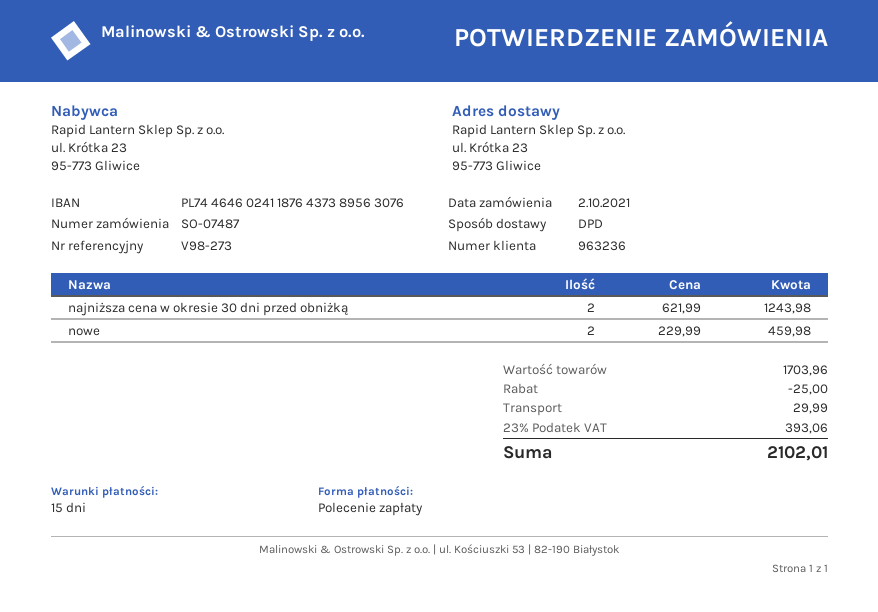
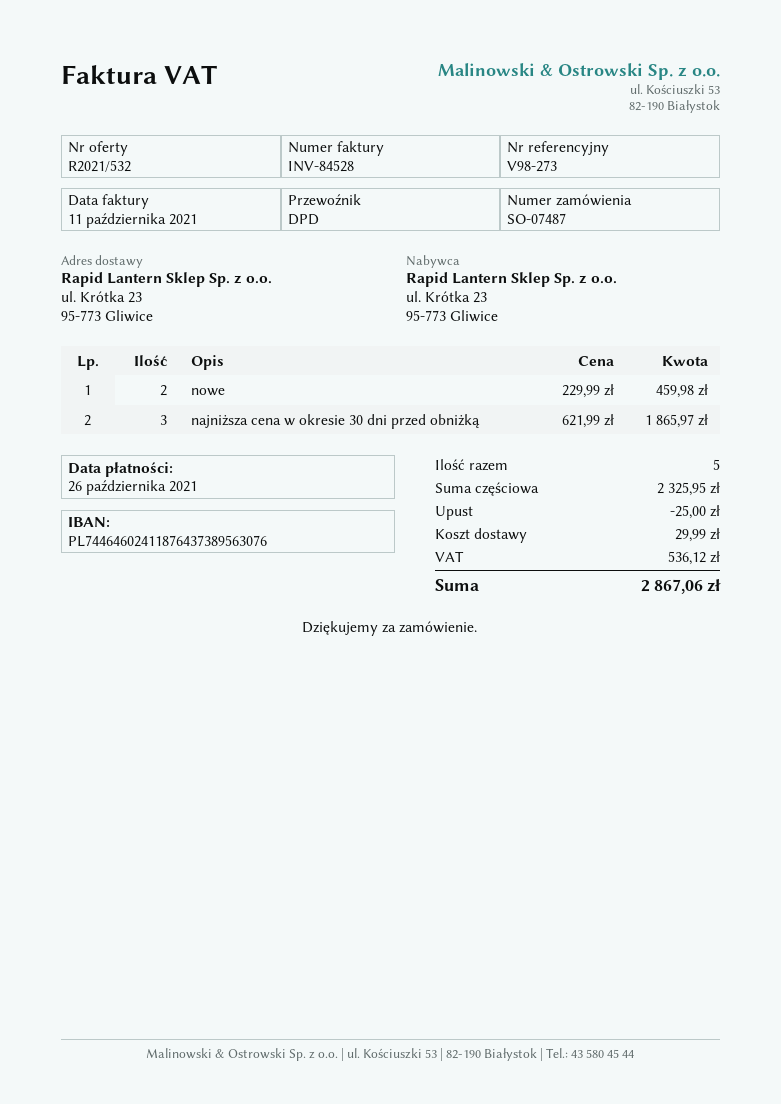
najniższa cena w okresie 30 dni przed obniżką: 2 x 621.99 = 1243.98 -> 3 x 621.99 = 1865.97
subtotal: 1703.96 -> 2325.95
tax: 393.06 -> 536.12
total: 2102.01 -> 2867.06

